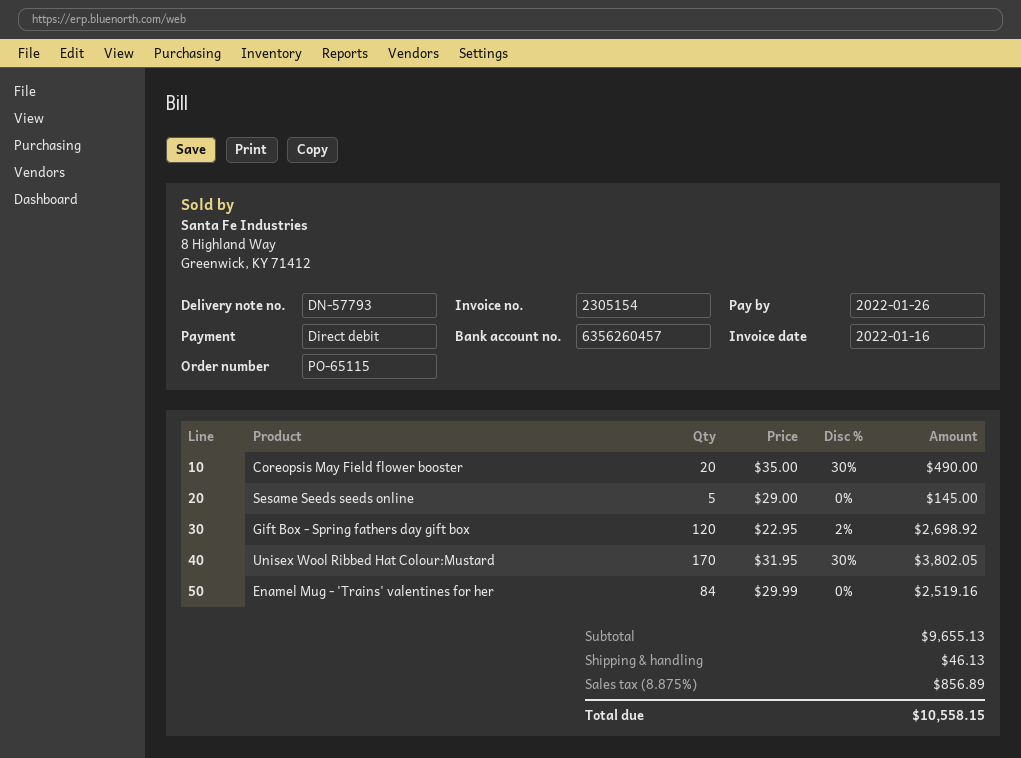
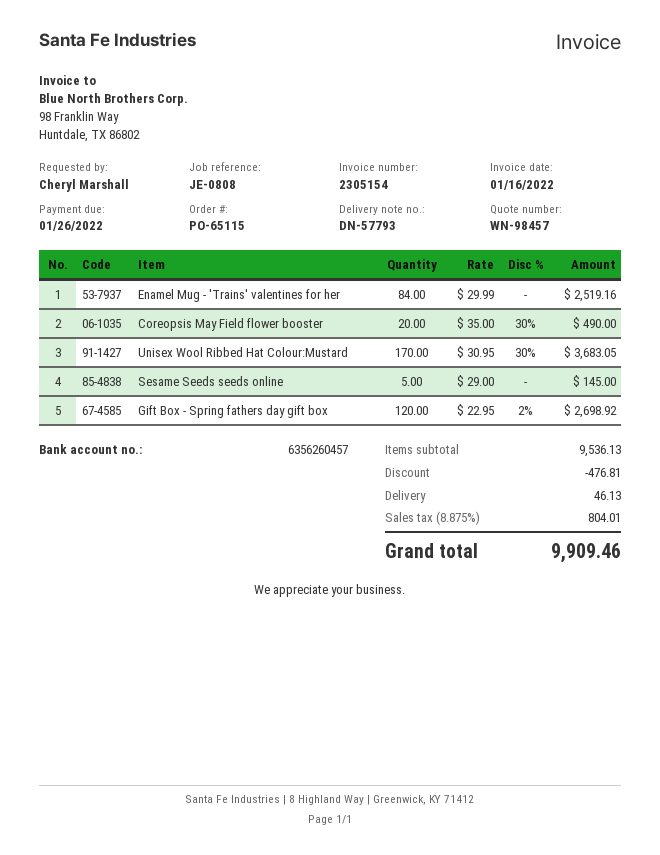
Unisex Wool Ribbed Hat Colour:Mustard: 170 x 31.95 - 30% = 3802.05 -> 170 x 30.95 - 30% = 3683.05
subtotal: 9655.13 -> 9536.13
discount: none -> 476.81
tax: 8.875% = 856.89 -> 8.875% = 804.01
total: 10558.15 -> 9909.46

